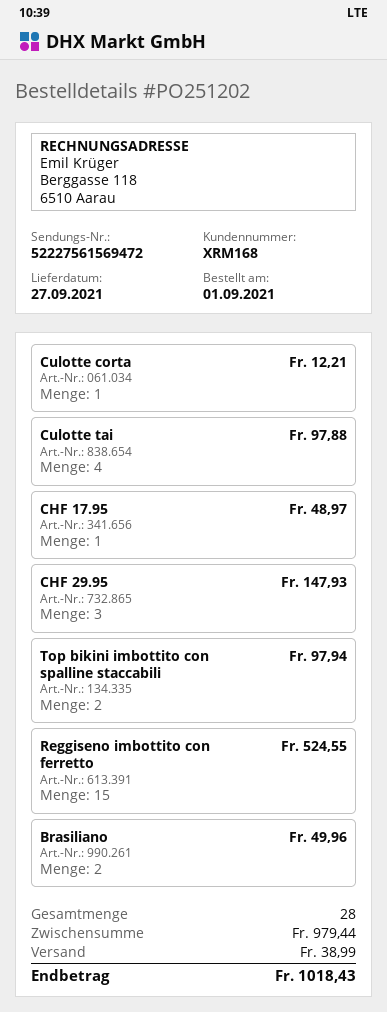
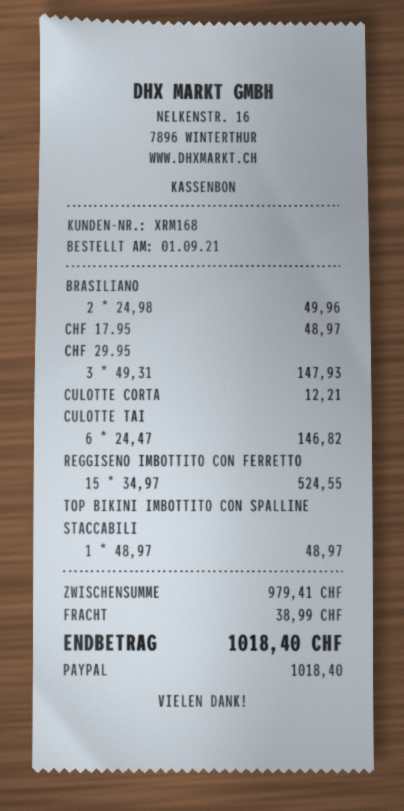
Culotte tai: 4 for 97.88 -> 6 for 146.82
Top bikini imbottito con spalline staccabili: 2 for 97.94 -> 1 for 48.97
subtotal: 979.44 -> 979.41
total: 1018.43 -> 1018.40

